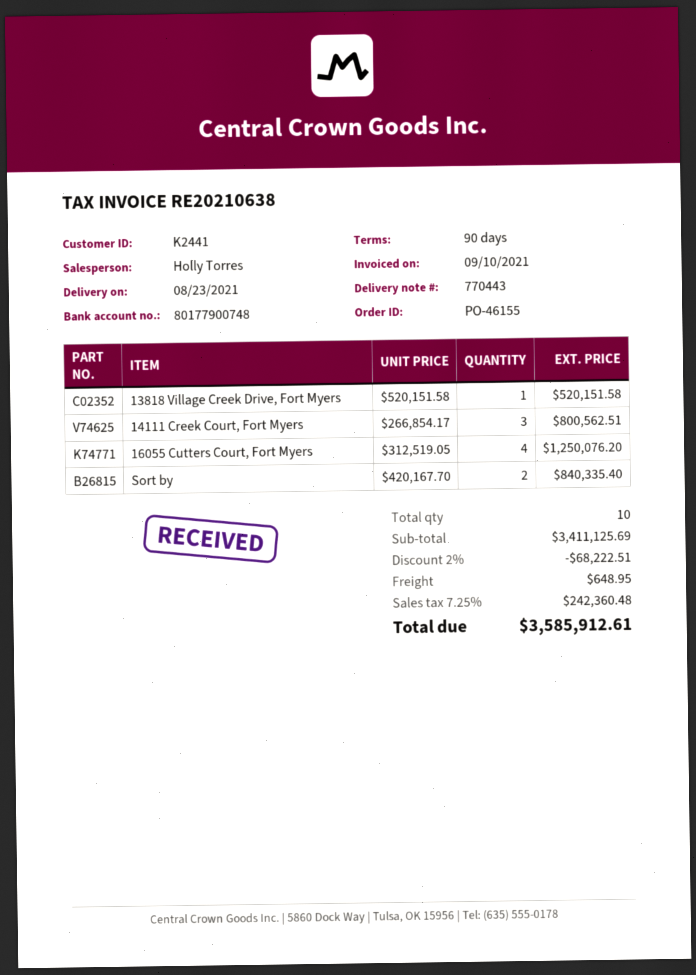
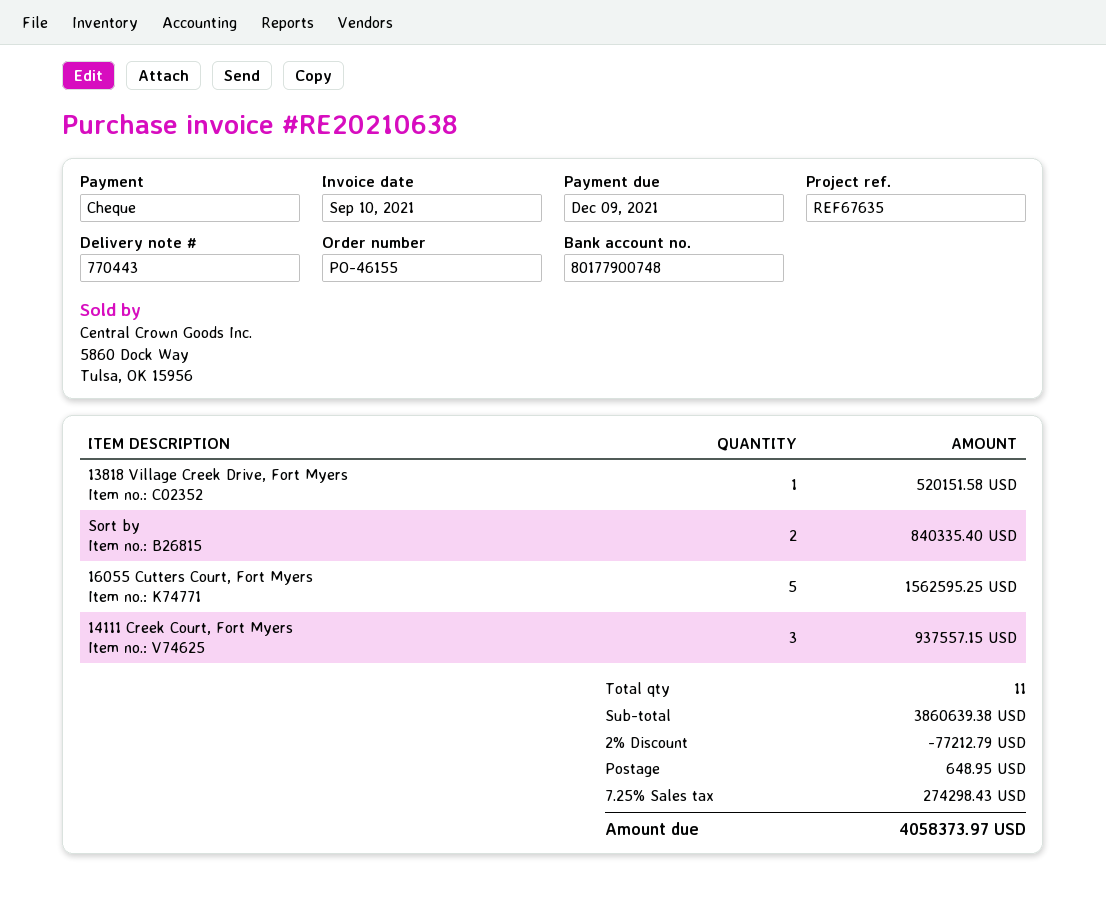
14111 Creek Court, Fort Myers: 3 for 800562.51 -> 3 for 937557.15
16055 Cutters Court, Fort Myers: 4 for 1250076.20 -> 5 for 1562595.25
total quantity: 10 -> 11
subtotal: 3411125.69 -> 3860639.38
discount: 2% = 68222.51 -> 2% = 77212.79
tax: 7.25% = 242360.48 -> 7.25% = 274298.43
total: 3585912.61 -> 4058373.97

